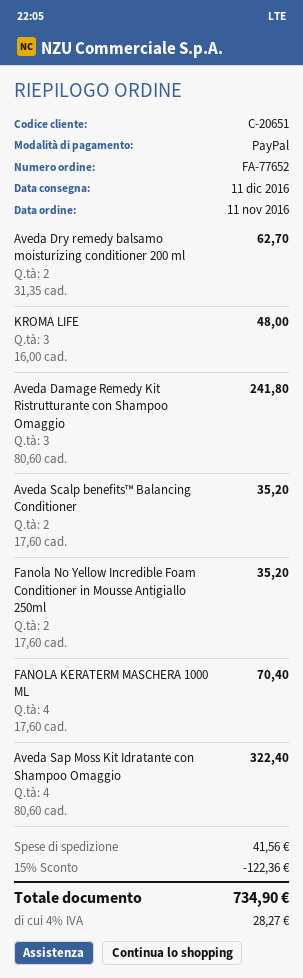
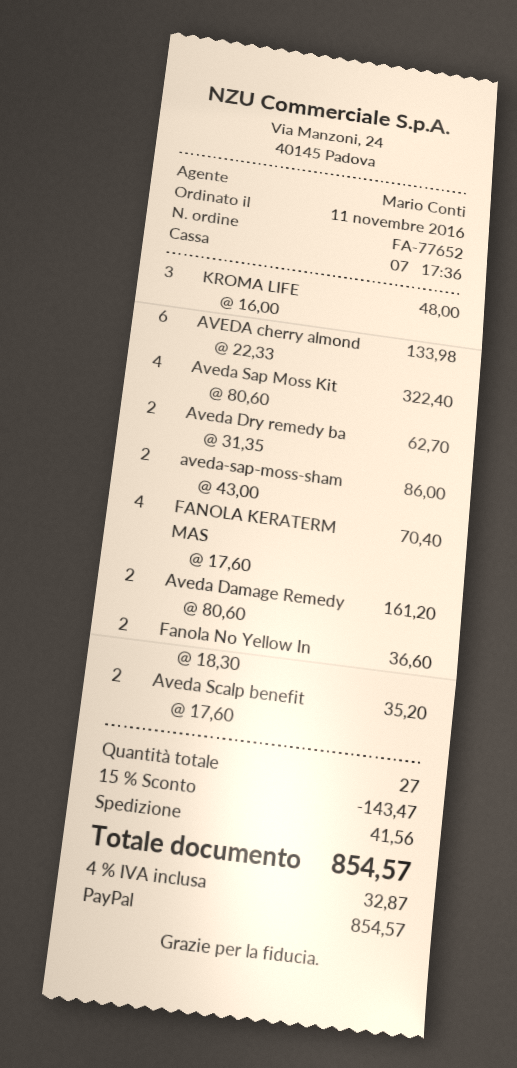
Aveda Damage Remedy Kit Ristrutturante con Shampoo Omaggio: 3 x 80.60 = 241.80 -> 2 x 80.60 = 161.20
Fanola No Yellow Incredible Foam Conditioner in Mousse Antigiallo 250ml: 2 x 17.60 = 35.20 -> 2 x 18.30 = 36.60
AVEDA cherry almond: none -> 6 x 22.33 = 133.98
aveda-sap-moss-sham: none -> 2 x 43.00 = 86.00
discount: 15% = 122.36 -> 15% = 143.47
tax: 4% = 28.27 -> 4% = 32.87
total: 734.90 -> 854.57

